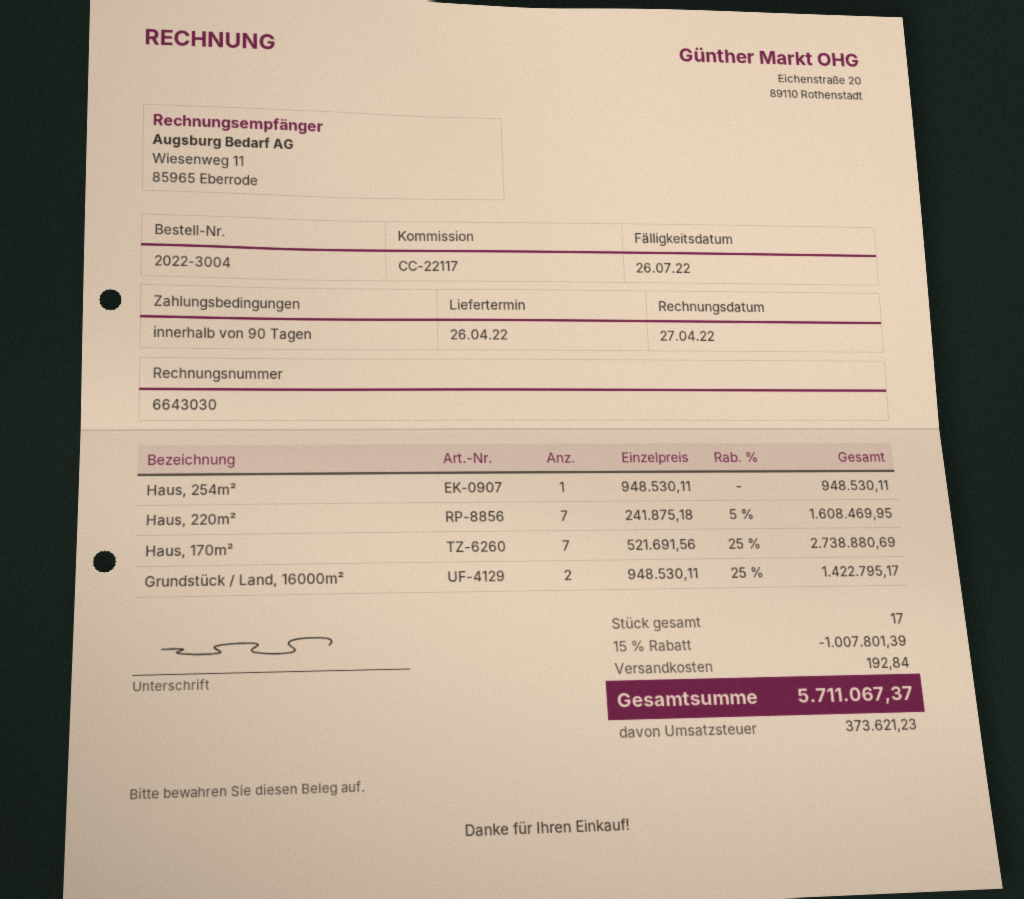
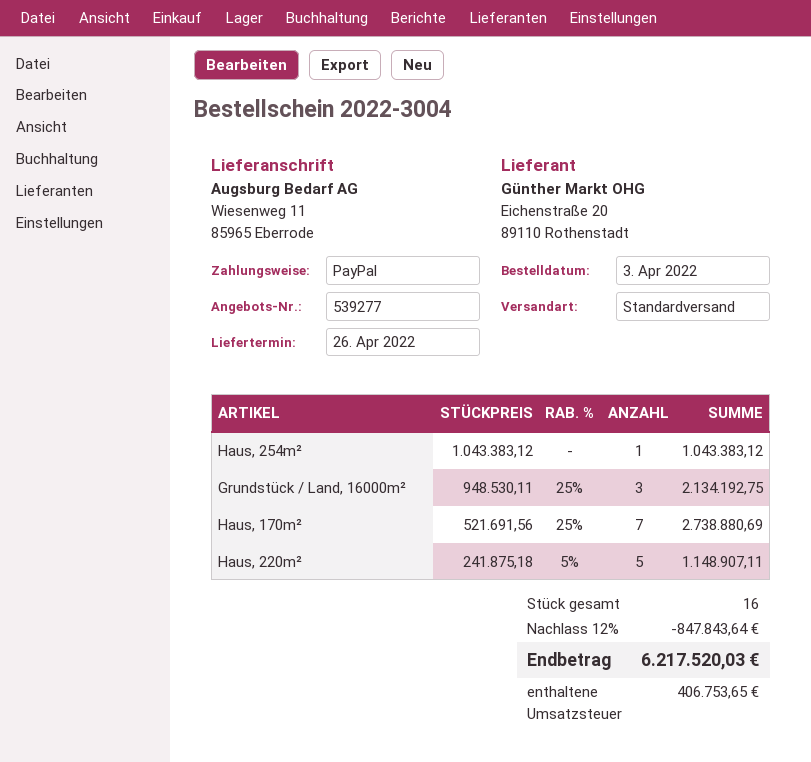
Haus, 254m²: 1 x 948530.11 = 948530.11 -> 1 x 1043383.12 = 1043383.12
Haus, 220m²: 7 x 241875.18 - 5% = 1608469.95 -> 5 x 241875.18 - 5% = 1148907.11
Grundstück / Land, 16000m²: 2 x 948530.11 - 25% = 1422795.17 -> 3 x 948530.11 - 25% = 2134192.75
total quantity: 17 -> 16
discount: 15% = 1007801.39 -> 12% = 847843.64
shipping: 192.84 -> none
tax: 373621.23 -> 406753.65
total: 5711067.37 -> 6217520.03

